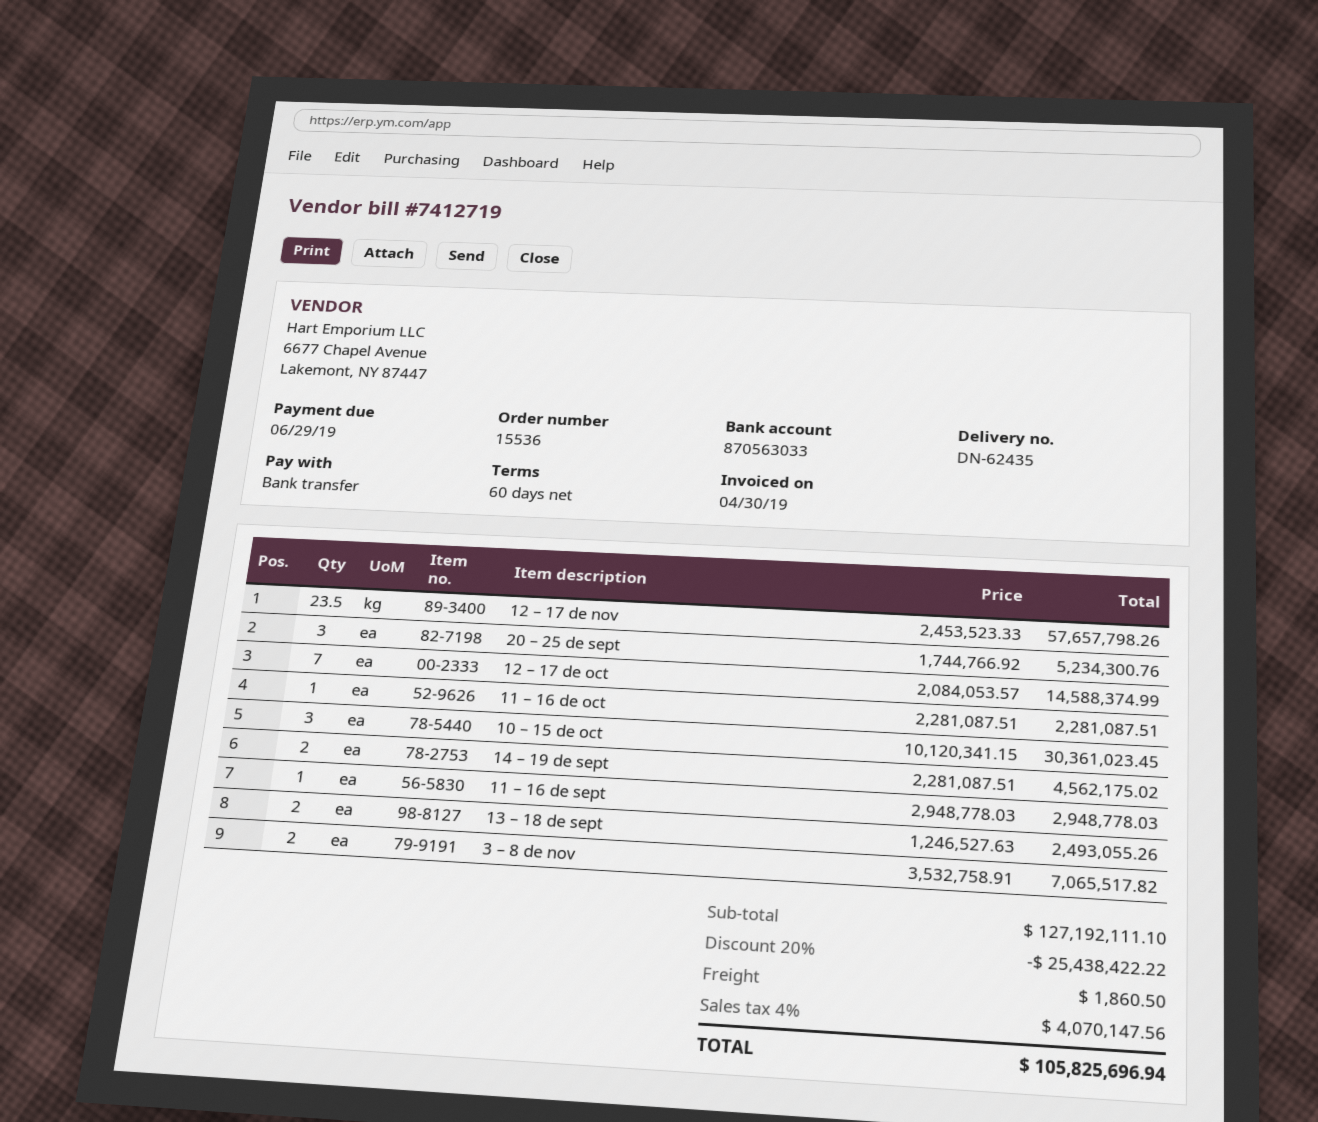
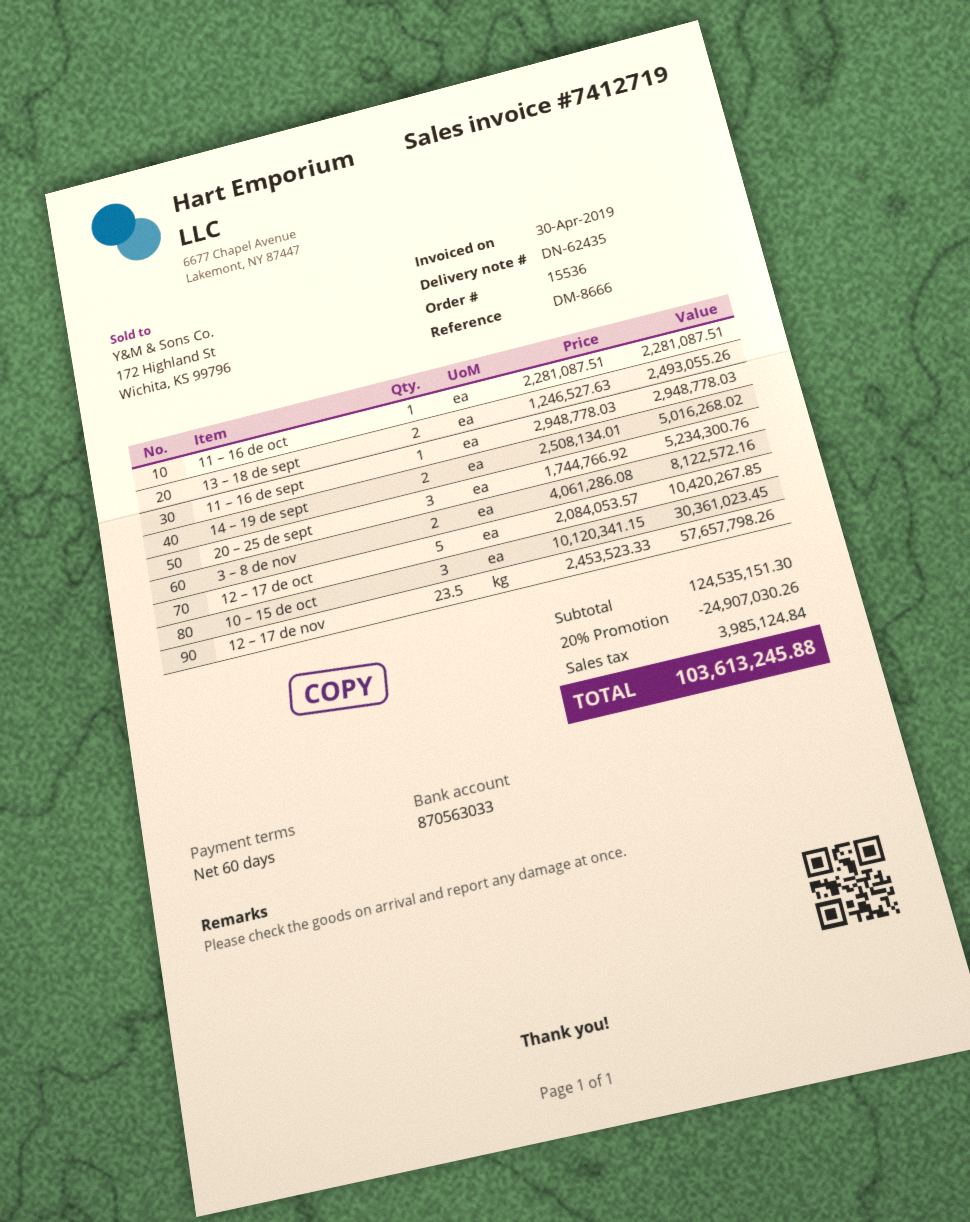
12 – 17 de oct: 7 x 2084053.57 = 14588374.99 -> 5 x 2084053.57 = 10420267.85
14 – 19 de sept: 2 x 2281087.51 = 4562175.02 -> 2 x 2508134.01 = 5016268.02
3 – 8 de nov: 2 x 3532758.91 = 7065517.82 -> 2 x 4061286.08 = 8122572.16
subtotal: 127192111.10 -> 124535151.30
discount: 20% = 25438422.22 -> 20% = 24907030.26
shipping: 1860.50 -> none
tax: 4070147.56 -> 3985124.84
total: 105825696.94 -> 103613245.88

